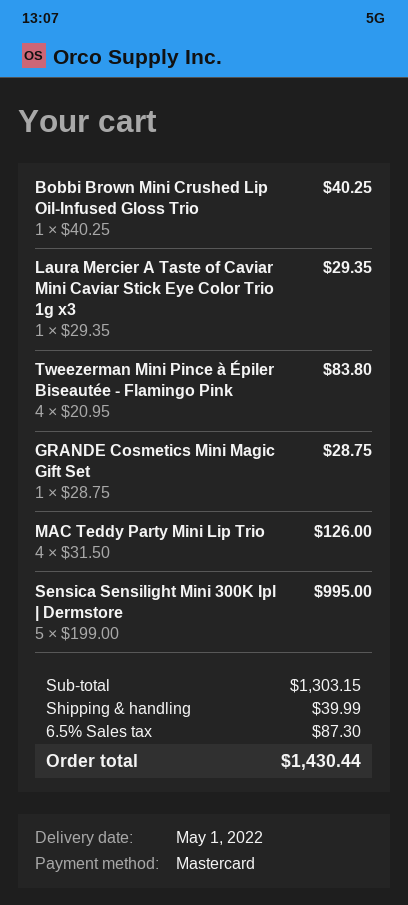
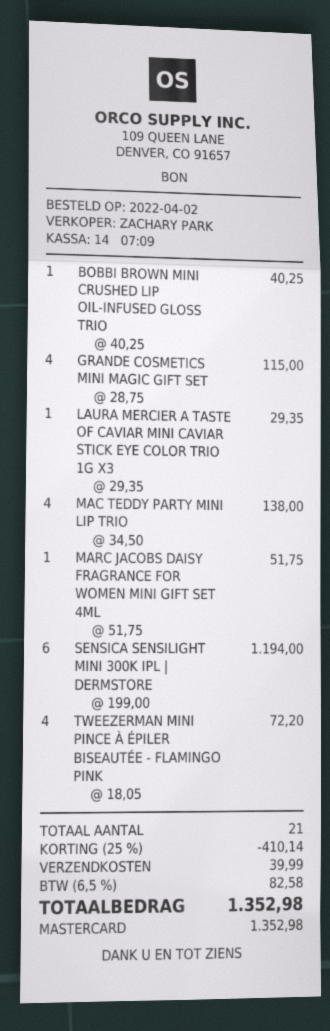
Tweezerman Mini Pince à Épiler Biseautée - Flamingo Pink: 4 x 20.95 = 83.80 -> 4 x 18.05 = 72.20
GRANDE Cosmetics Mini Magic Gift Set: 1 x 28.75 = 28.75 -> 4 x 28.75 = 115.00
MAC Teddy Party Mini Lip Trio: 4 x 31.50 = 126.00 -> 4 x 34.50 = 138.00
Sensica Sensilight Mini 300K Ipl | Dermstore: 5 x 199.00 = 995.00 -> 6 x 199.00 = 1194.00
MARC JACOBS DAISY FRAGRANCE FOR WOMEN MINI GIFT SET 4ML: none -> 1 x 51.75 = 51.75
discount: none -> 25% = 410.14
tax: 6.5% = 87.30 -> 6.5% = 82.58
total: 1430.44 -> 1352.98

